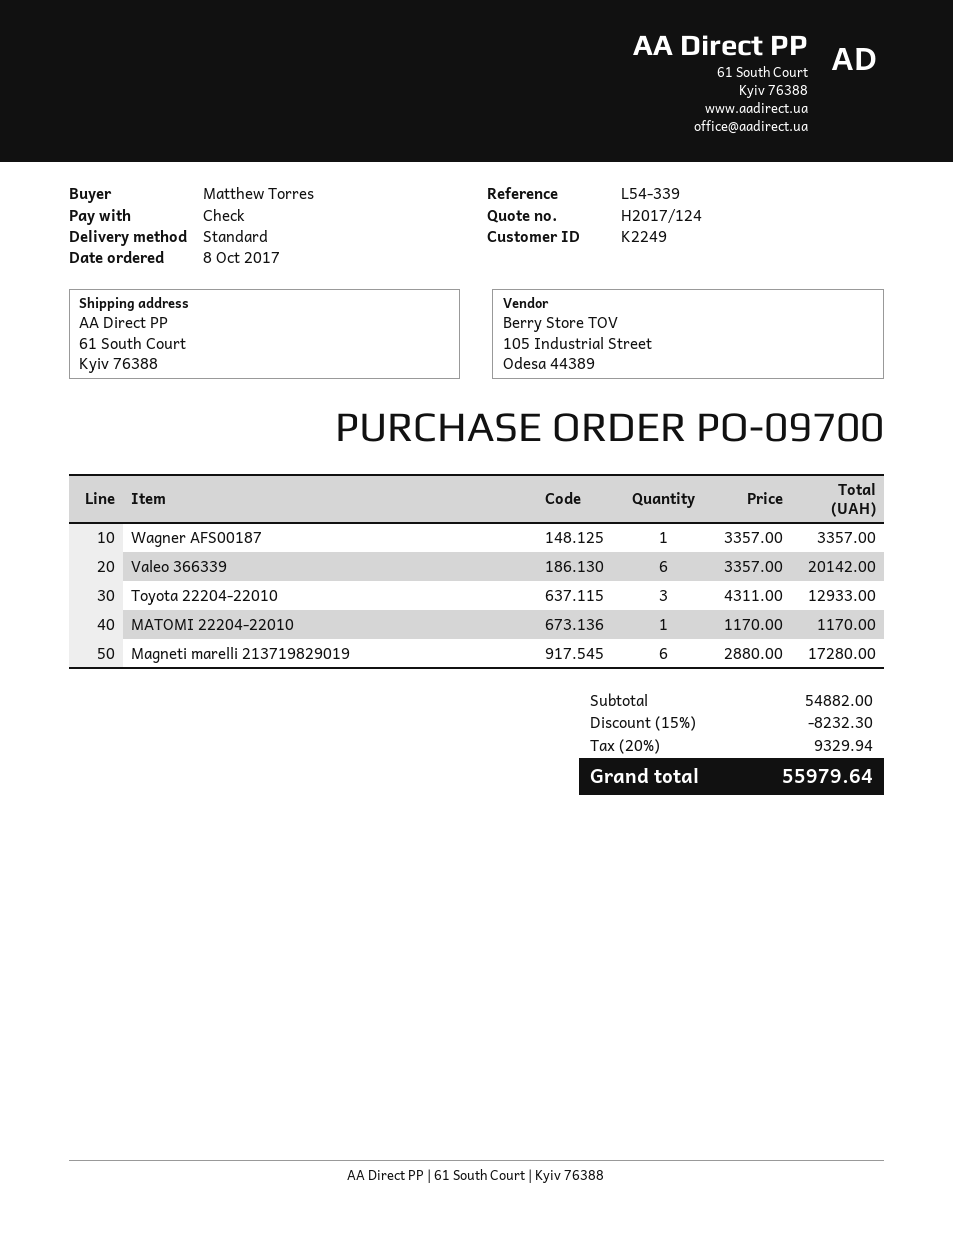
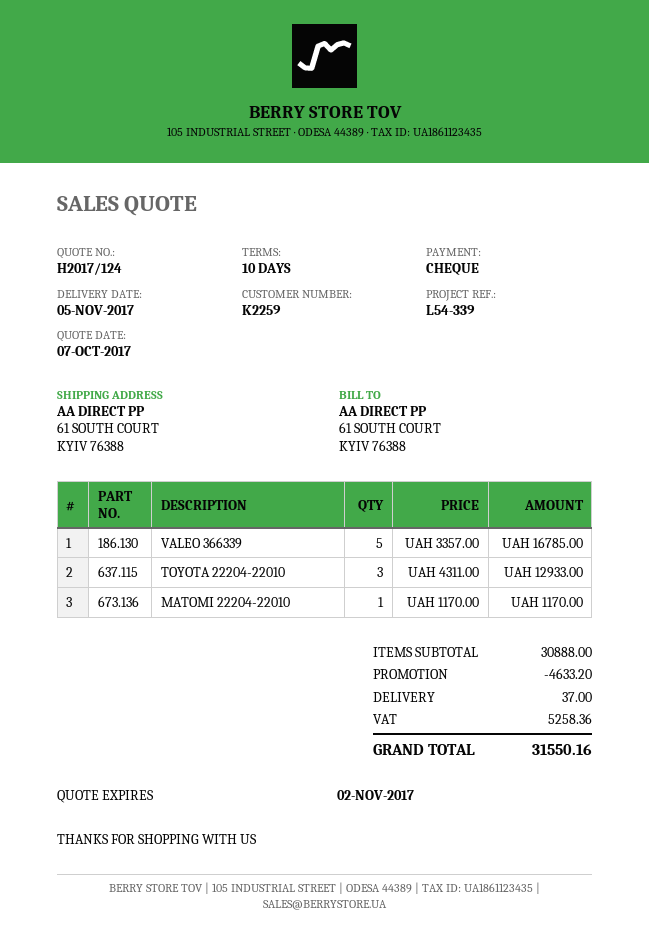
customer number: K2249 -> K2259
Wagner AFS00187: 1 x 3357.00 = 3357.00 -> none
Valeo 366339: 6 x 3357.00 = 20142.00 -> 5 x 3357.00 = 16785.00
Magneti marelli 213719829019: 6 x 2880.00 = 17280.00 -> none
subtotal: 54882.00 -> 30888.00
discount: 8232.30 -> 4633.20
shipping: none -> 37.00
tax: 9329.94 -> 5258.36
total: 55979.64 -> 31550.16

